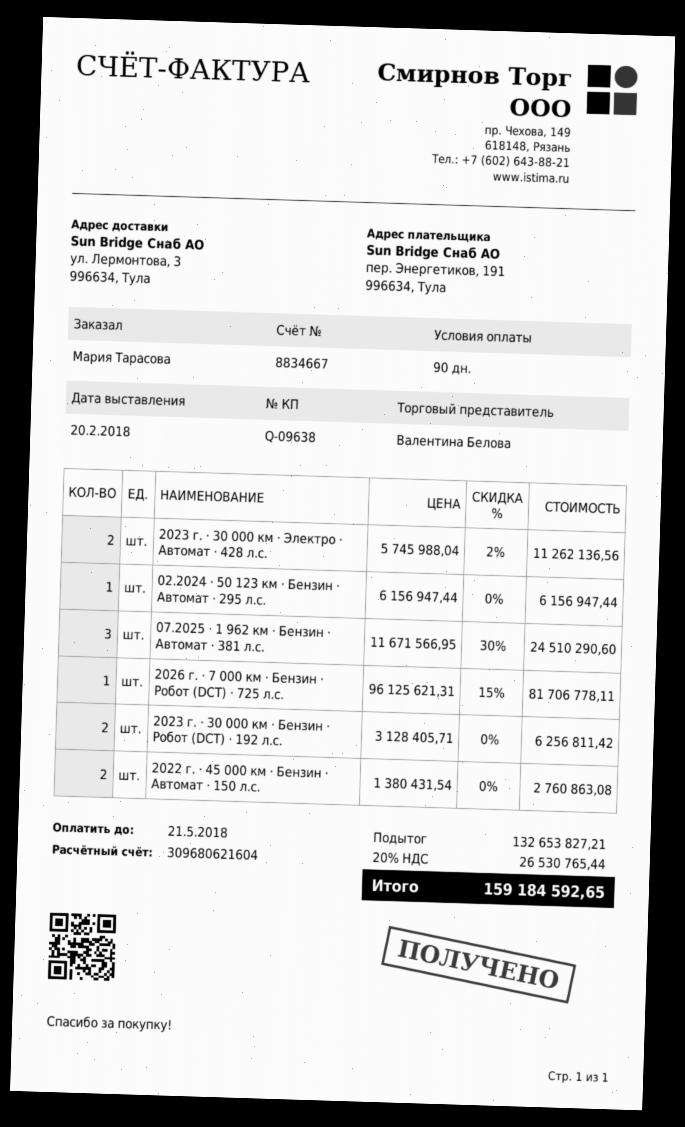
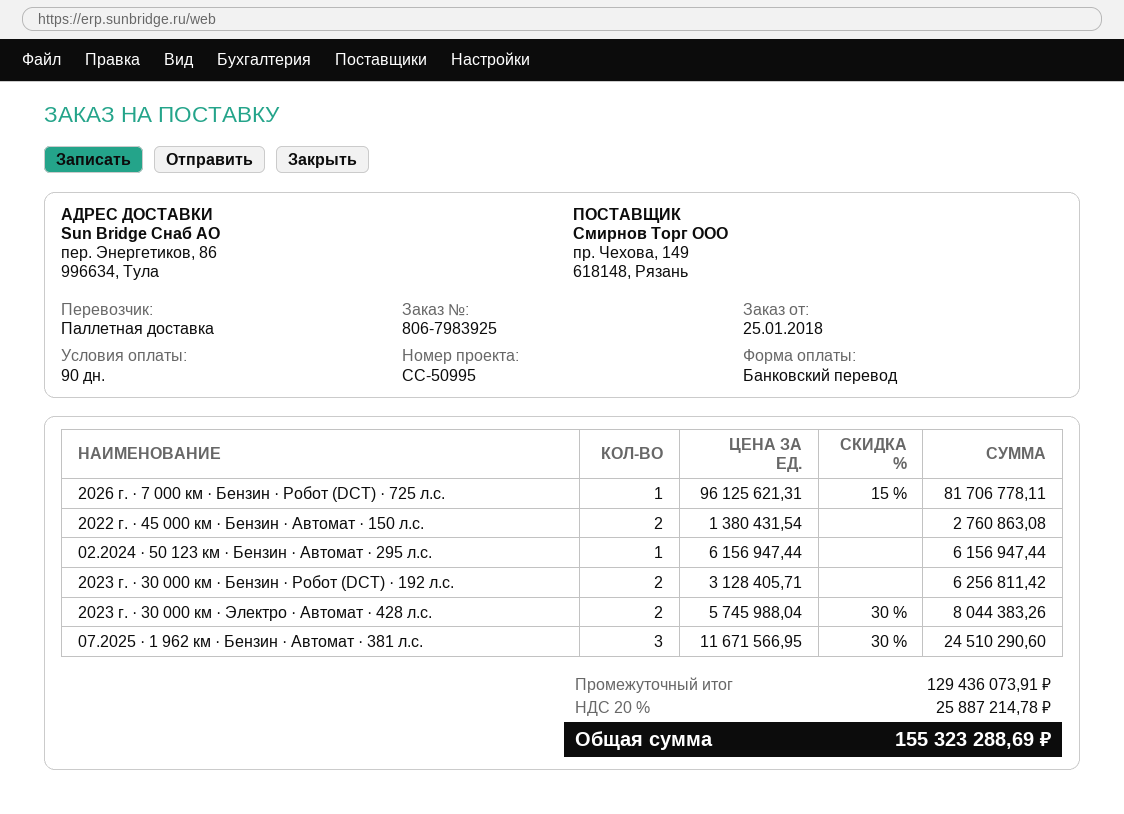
ship to: ул. Лермонтова, 3, 996634, Тула -> пер. Энергетиков, 86, 996634, Тула
2023 г. · 30 000 км · Электро · Автомат · 428 л.с.: 2 x 5745988.04 - 2% = 11262136.56 -> 2 x 5745988.04 - 30% = 8044383.26
subtotal: 132653827.21 -> 129436073.91
tax: 20% = 26530765.44 -> 20% = 25887214.78
total: 159184592.65 -> 155323288.69

